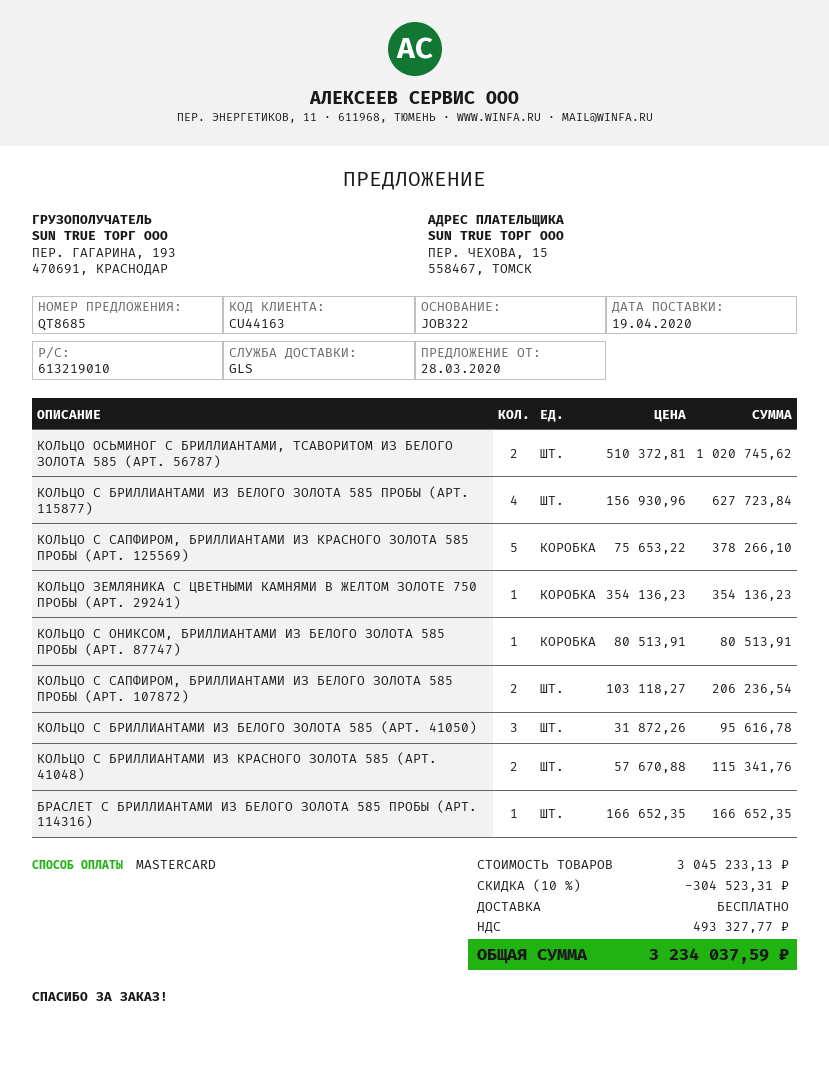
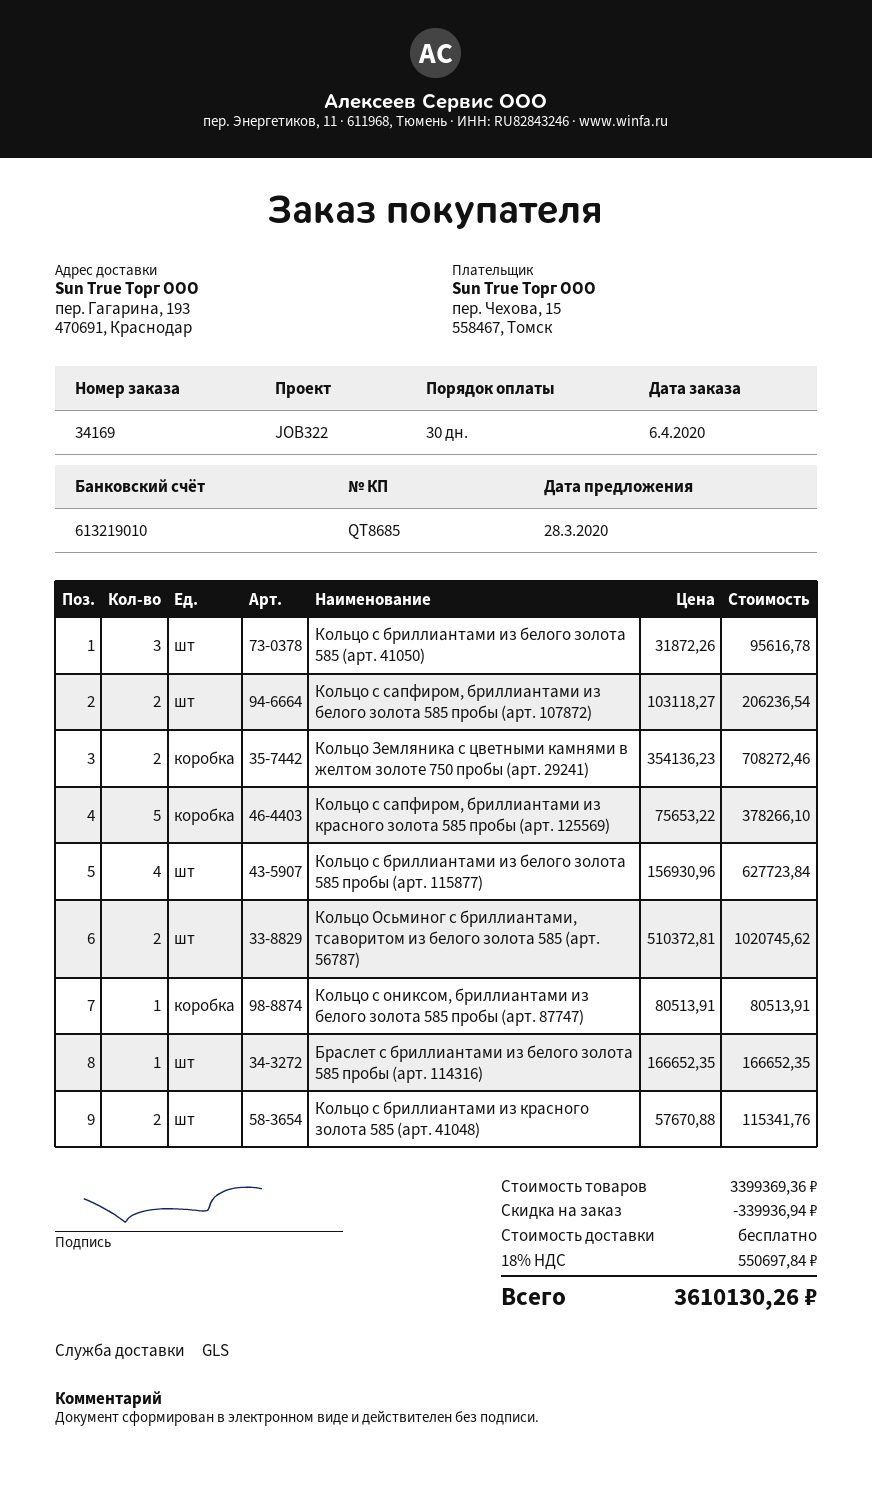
КОЛЬЦО ЗЕМЛЯНИКА С ЦВЕТНЫМИ КАМНЯМИ В ЖЕЛТОМ ЗОЛОТЕ 750 ПРОБЫ (АРТ. 29241): 1 x 354136.23 = 354136.23 -> 2 x 354136.23 = 708272.46
subtotal: 3045233.13 -> 3399369.36
discount: 304523.31 -> 339936.94
tax: 493327.77 -> 550697.84
total: 3234037.59 -> 3610130.26

